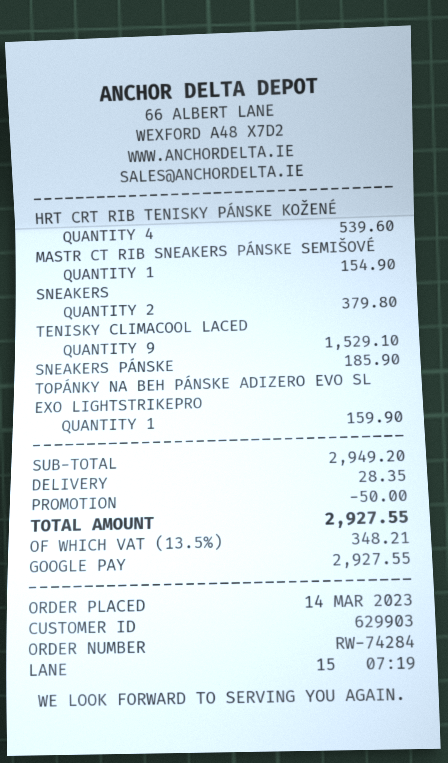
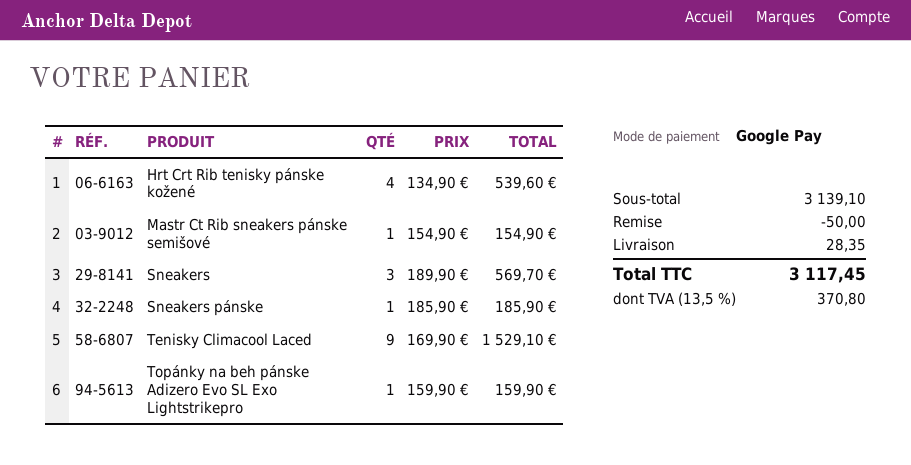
SNEAKERS: 2 for 379.80 -> 3 for 569.70
subtotal: 2949.20 -> 3139.10
tax: 13.5% = 348.21 -> 13.5% = 370.80
total: 2927.55 -> 3117.45

